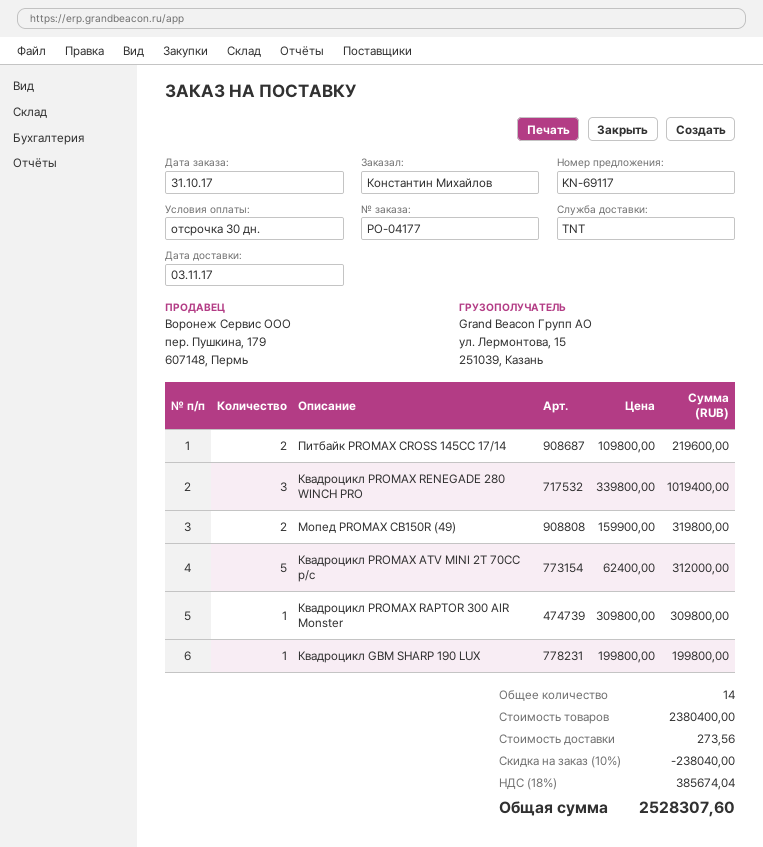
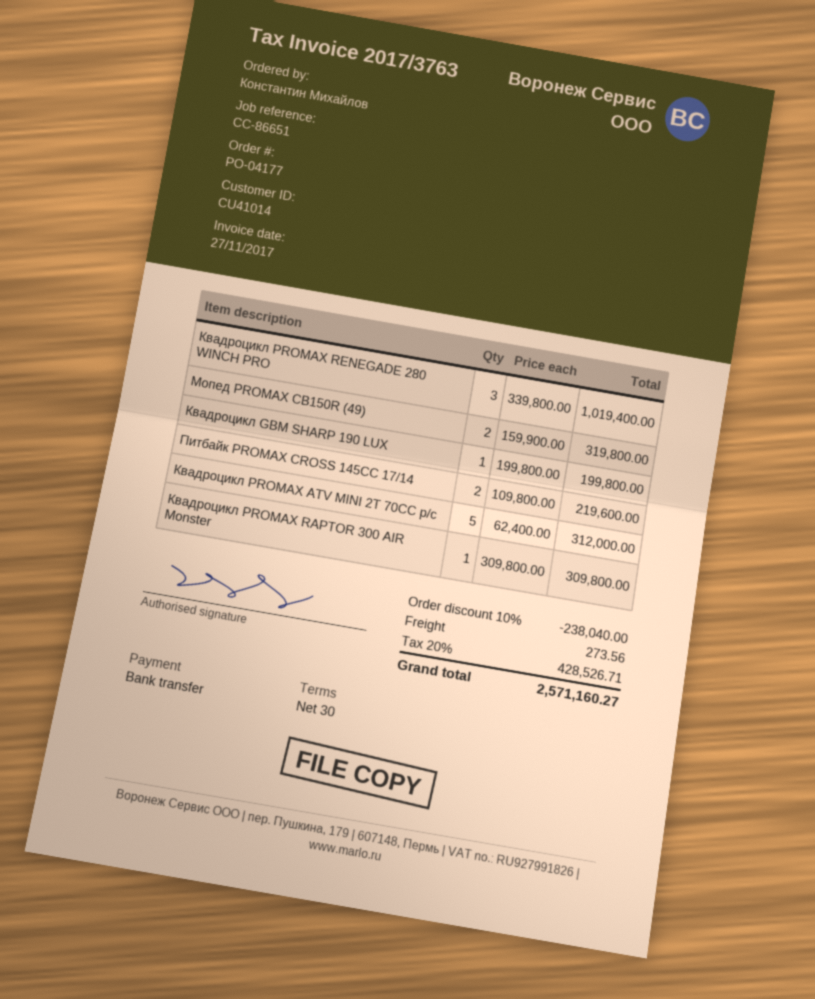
tax: 18% = 385674.04 -> 20% = 428526.71
total: 2528307.60 -> 2571160.27

